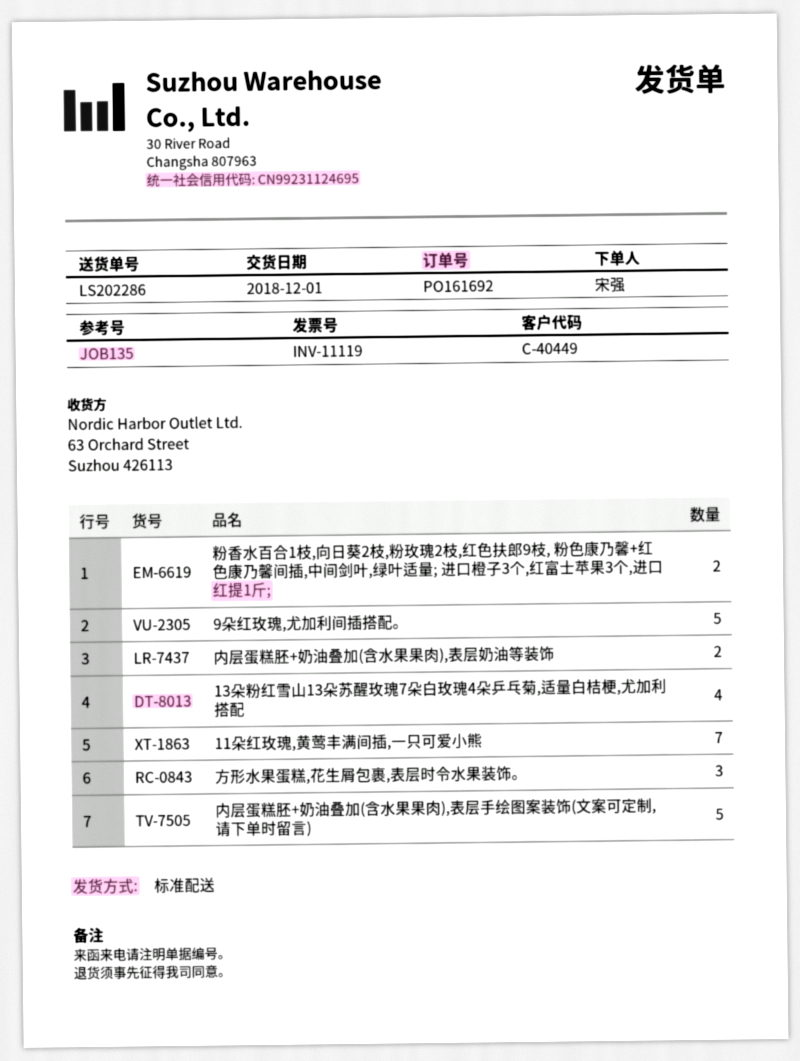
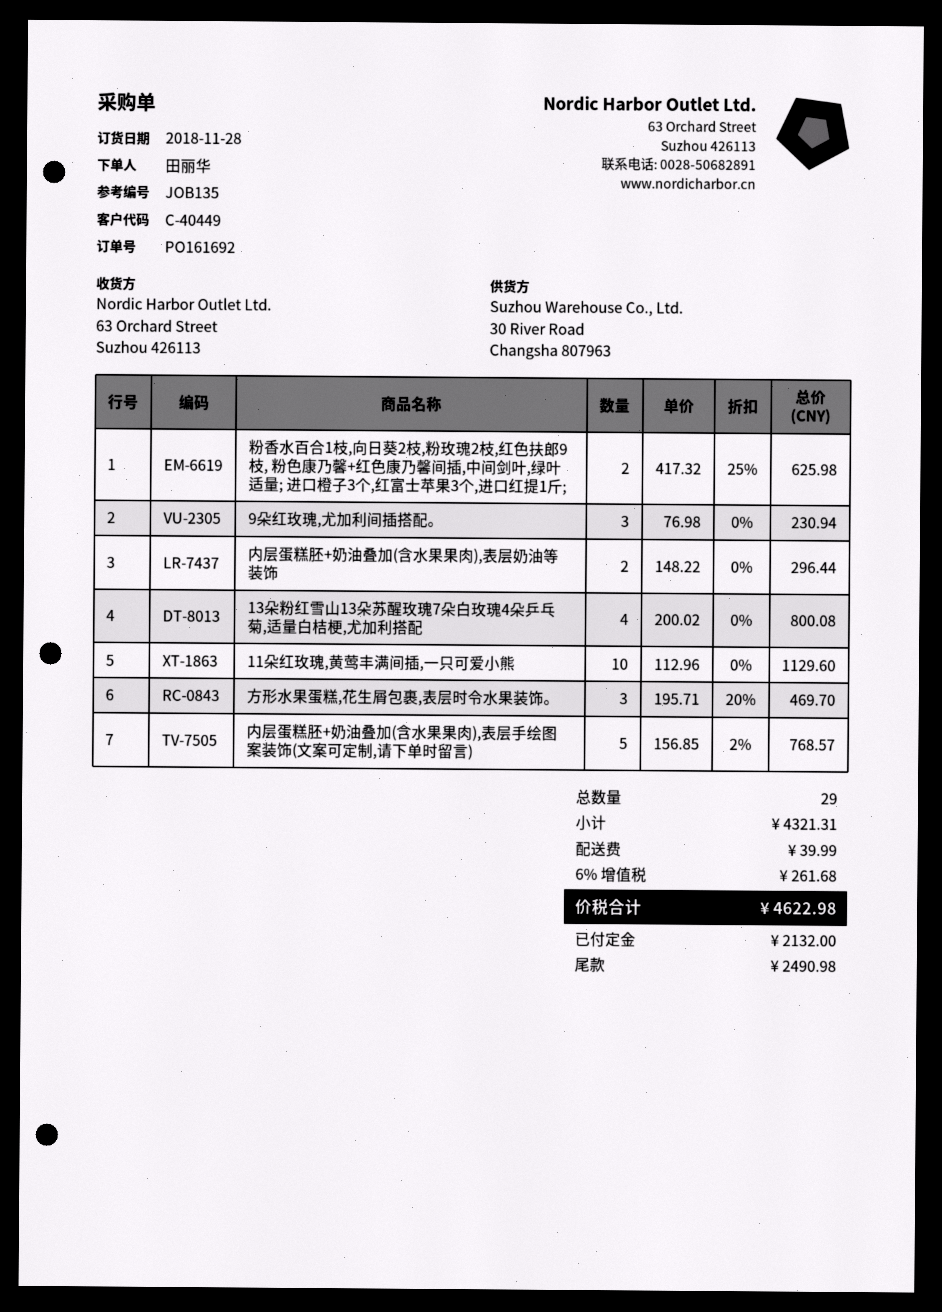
ordered by: 宋强 -> 田丽华
9朵红玫瑰,尤加利间插搭配。: 5 -> 3
11朵红玫瑰,黄莺丰满间插,一只可爱小熊: 7 -> 10

